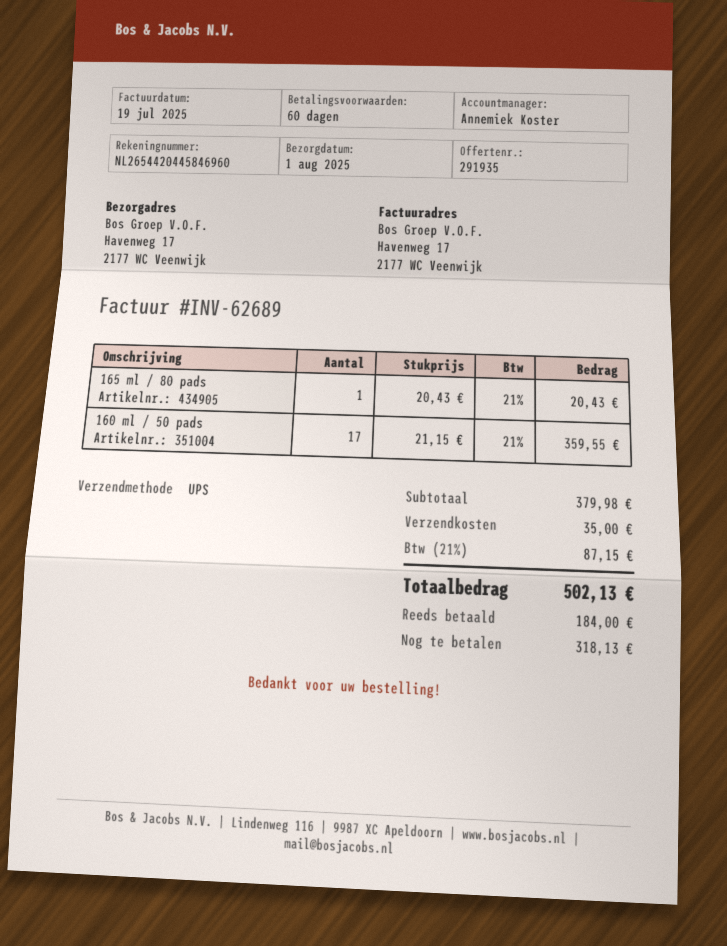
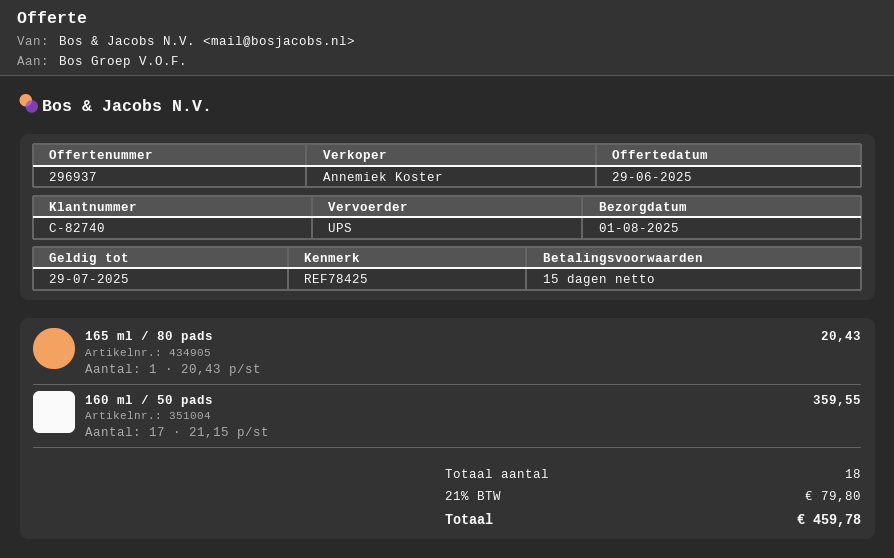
quote number: 291935 -> 296937
payment terms: 60 days -> 15 days
shipping: 35.00 -> none
tax: 21% = 87.15 -> 21% = 79.80
total: 502.13 -> 459.78

